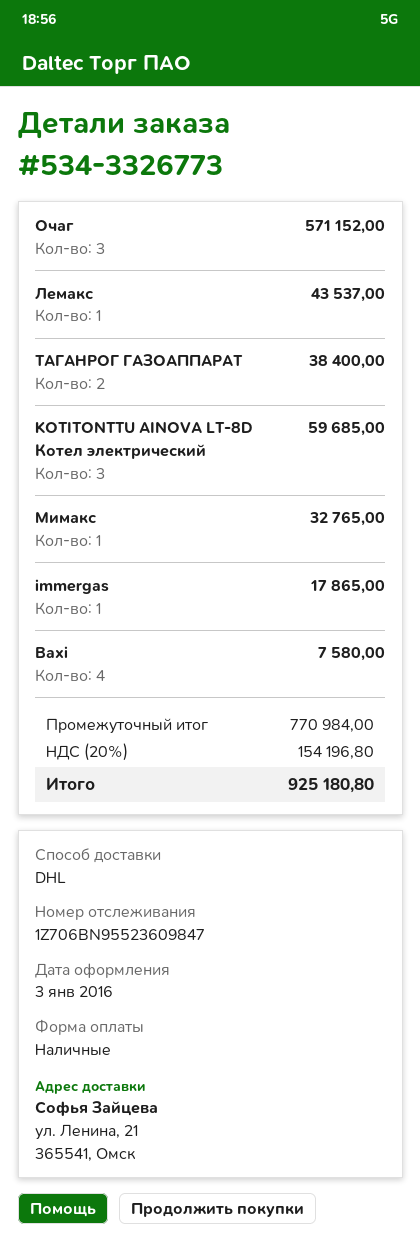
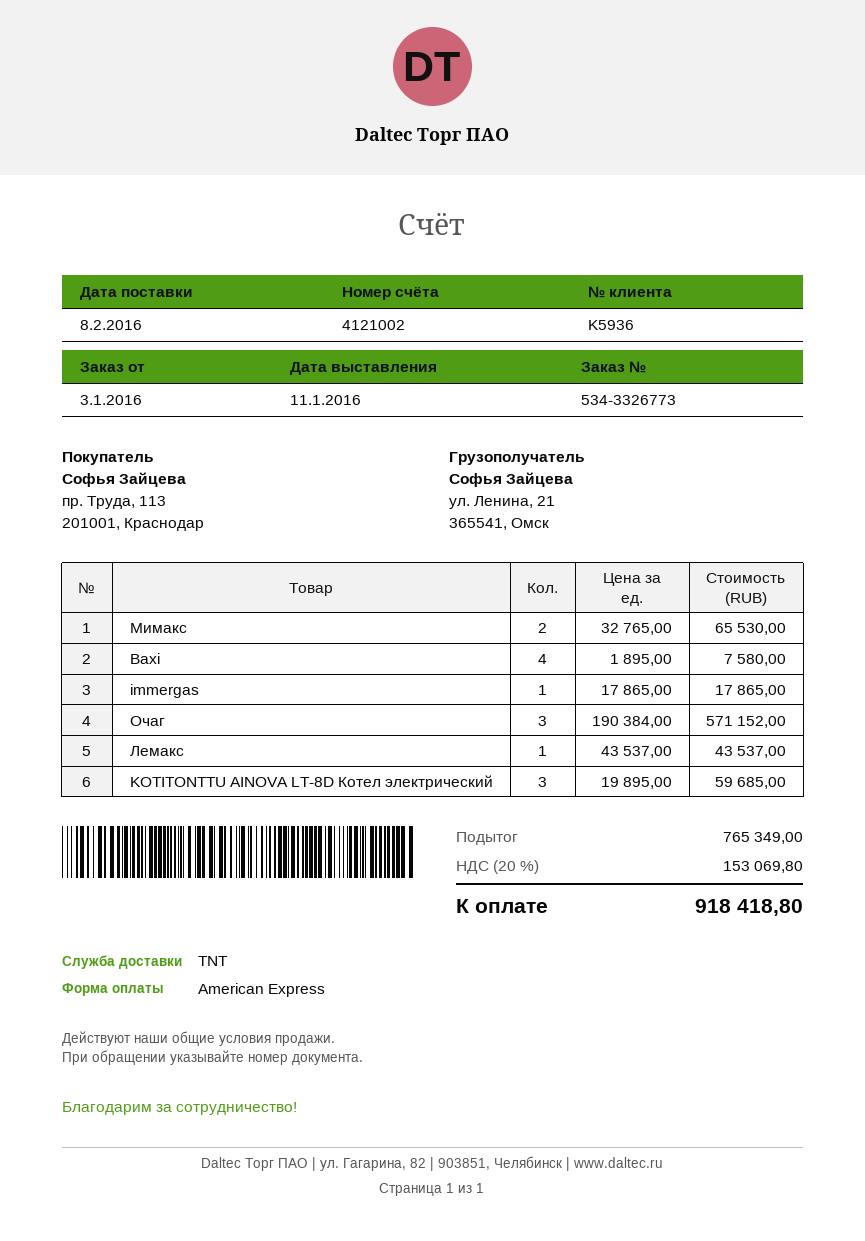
payment method: cash -> American Express
shipping method: DHL -> TNT
ТАГАНРОГ ГАЗОАППАРАТ: 2 for 38400.00 -> none
Мимакс: 1 for 32765.00 -> 2 for 65530.00
subtotal: 770984.00 -> 765349.00
tax: 20% = 154196.80 -> 20% = 153069.80
total: 925180.80 -> 918418.80

